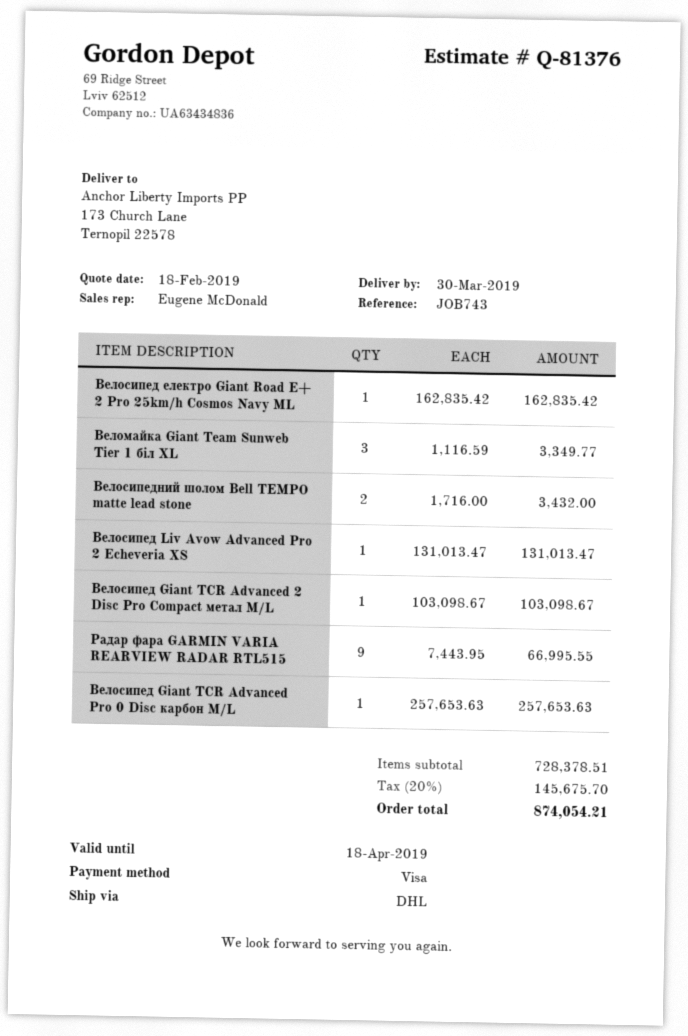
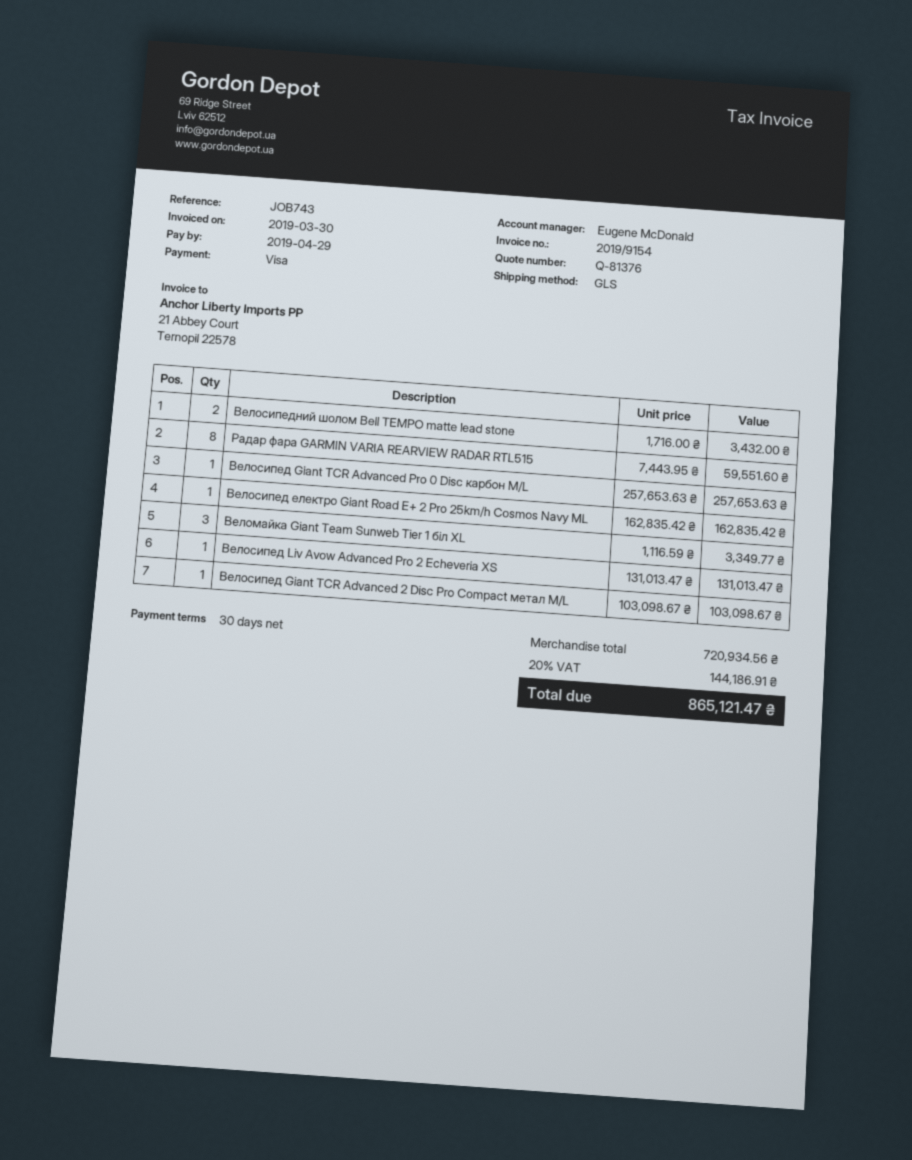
shipping method: DHL -> GLS
Радар фара GARMIN VARIA REARVIEW RADAR RTL515: 9 x 7443.95 = 66995.55 -> 8 x 7443.95 = 59551.60
subtotal: 728378.51 -> 720934.56
tax: 20% = 145675.70 -> 20% = 144186.91
total: 874054.21 -> 865121.47

